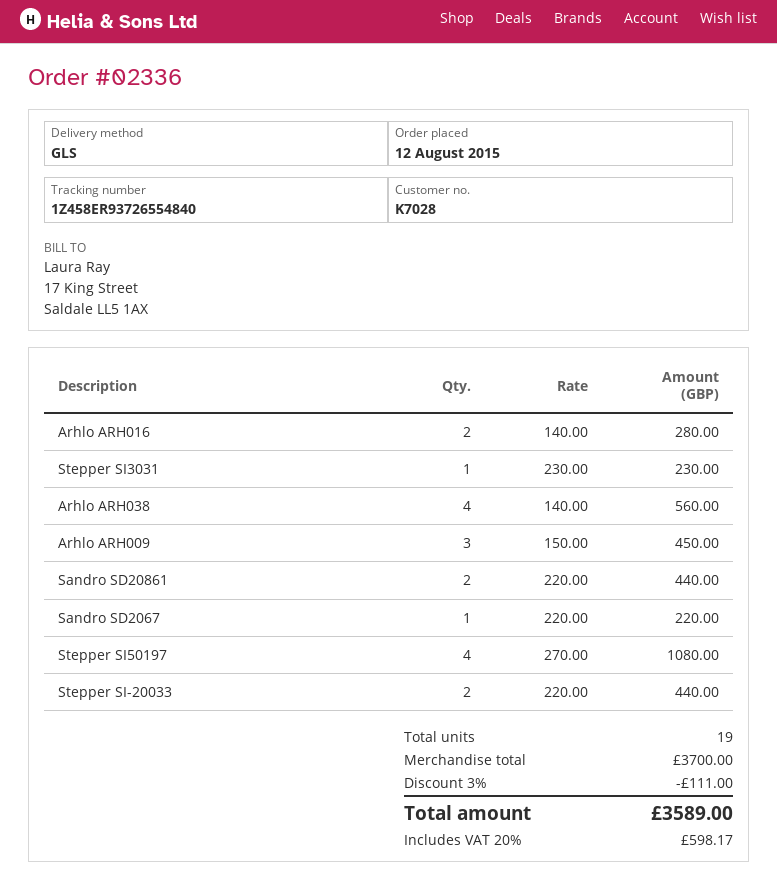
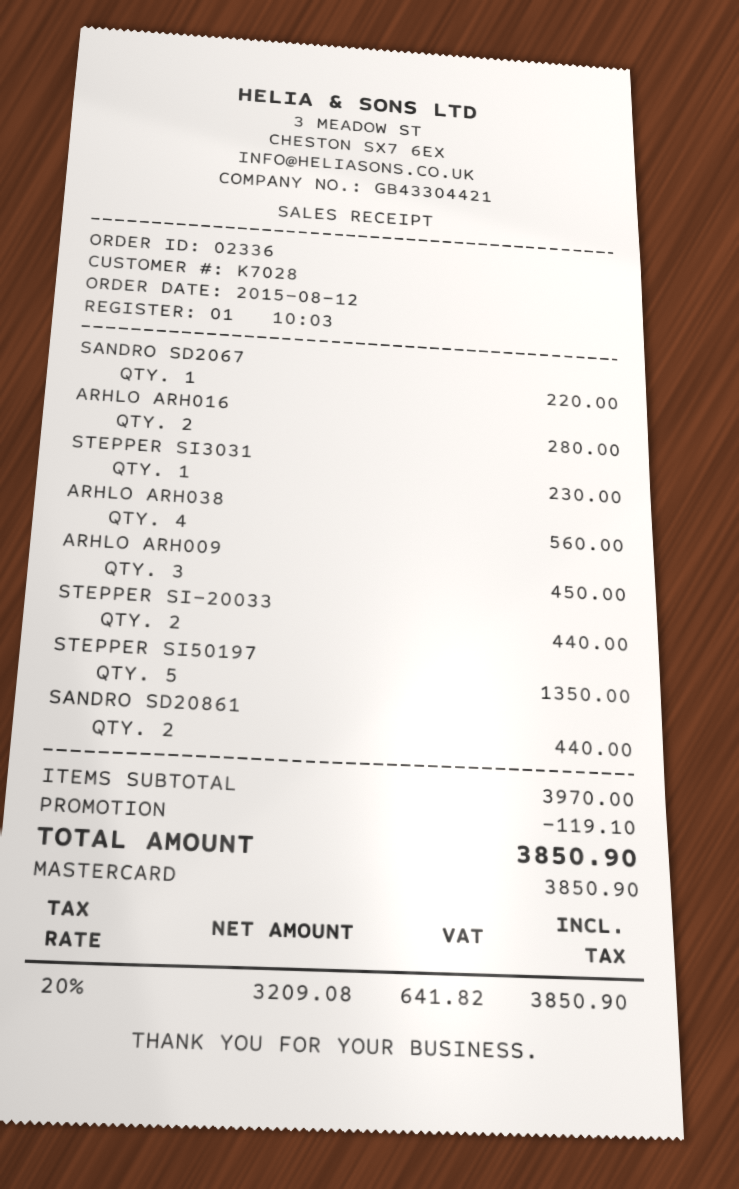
Stepper SI50197: 4 for 1080.00 -> 5 for 1350.00
subtotal: 3700.00 -> 3970.00
discount: 111.00 -> 119.10
tax: 20% = 598.17 -> 20% = 641.82
total: 3589.00 -> 3850.90

